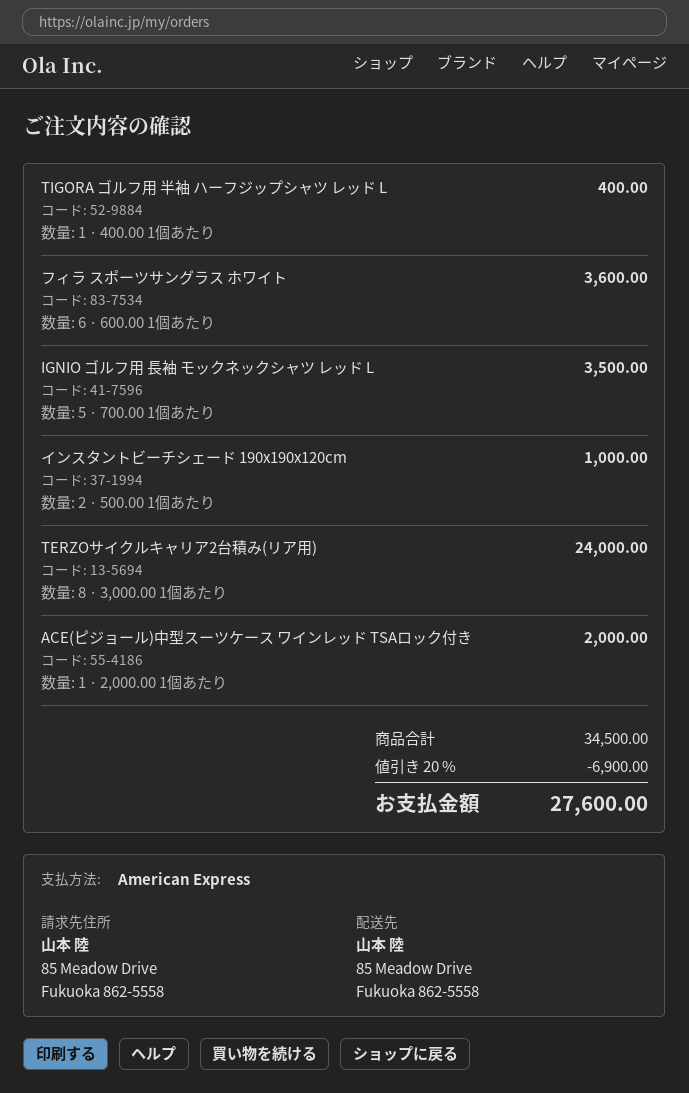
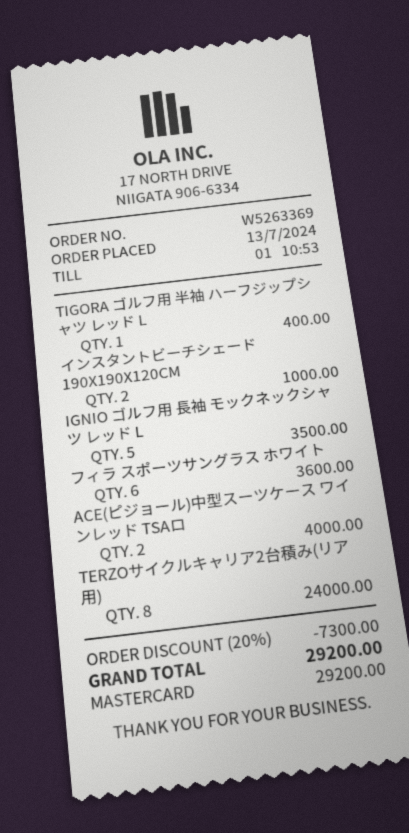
payment method: American Express -> Mastercard
ACE(ピジョール)中型スーツケース ワインレッド TSAロック付き: 1 for 2000.00 -> 2 for 4000.00
discount: 20% = 6900.00 -> 20% = 7300.00
total: 27600.00 -> 29200.00

